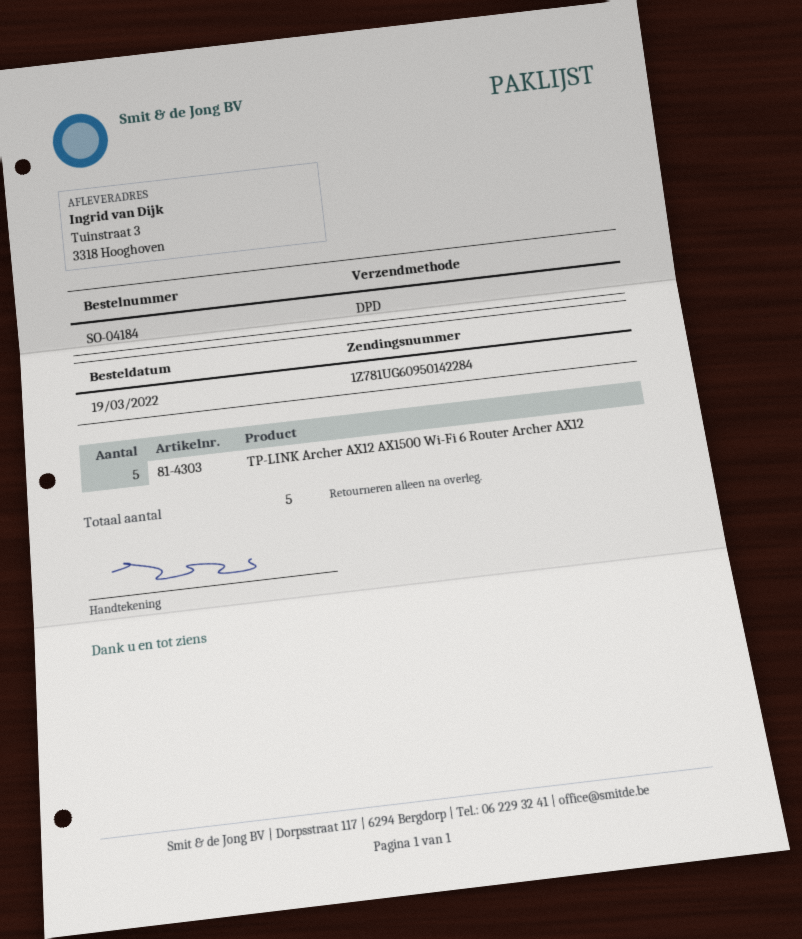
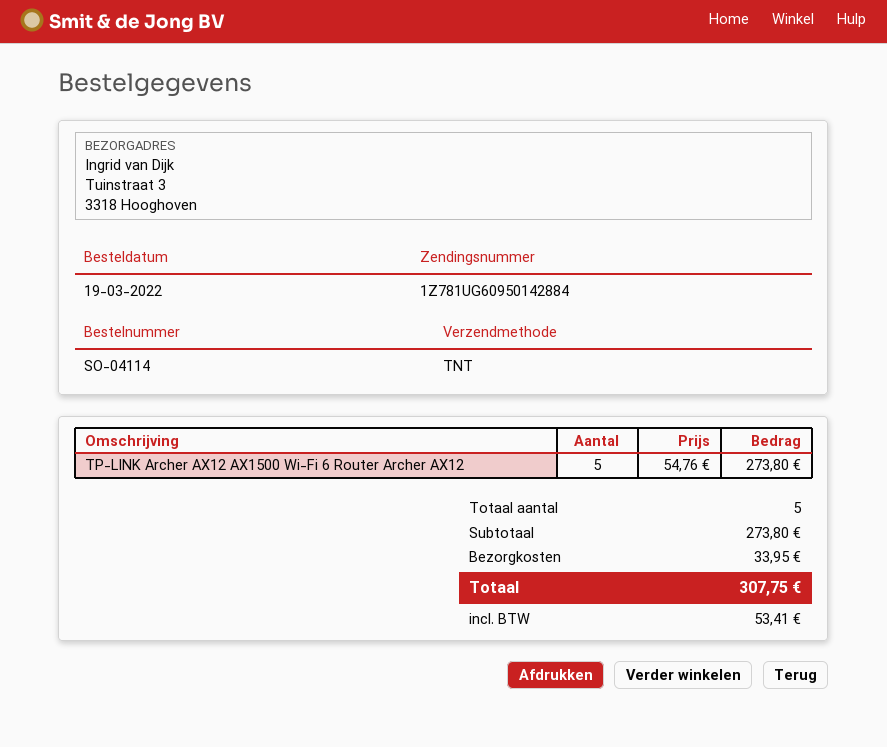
order number: SO-04184 -> SO-04114
shipping method: DPD -> TNT
tracking number: 1Z781UG60950142284 -> 1Z781UG60950142884

